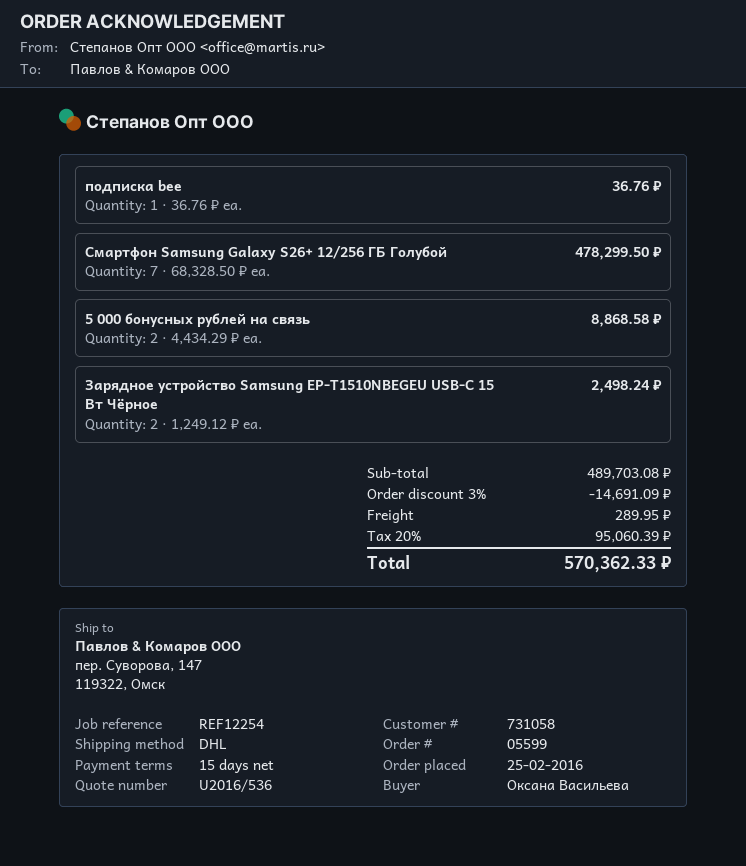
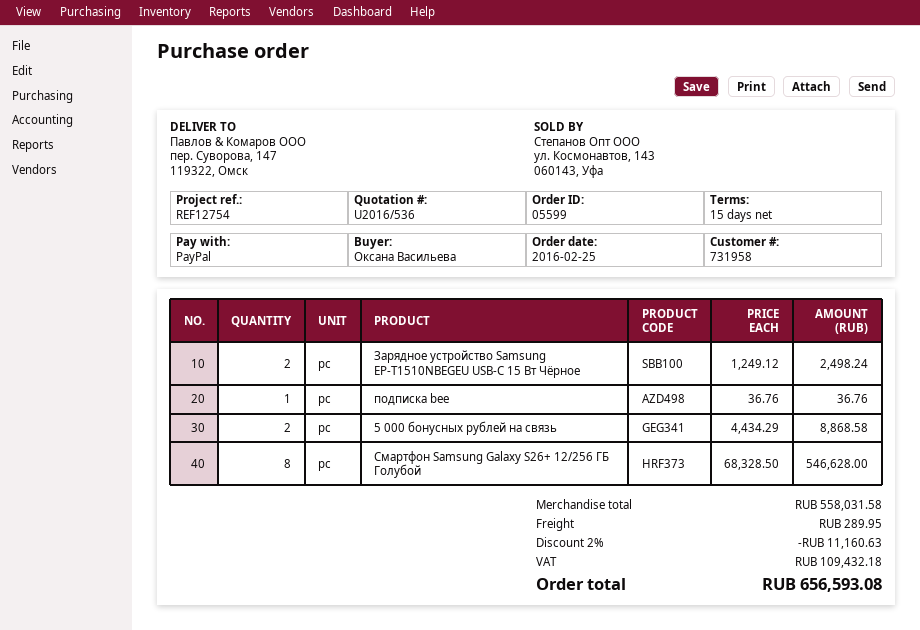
customer number: 731058 -> 731958
reference: REF12254 -> REF12754
Смартфон Samsung Galaxy S26+ 12/256 ГБ Голубой: 7 x 68328.50 = 478299.50 -> 8 x 68328.50 = 546628.00
subtotal: 489703.08 -> 558031.58
discount: 3% = 14691.09 -> 2% = 11160.63
tax: 95060.39 -> 109432.18
total: 570362.33 -> 656593.08

